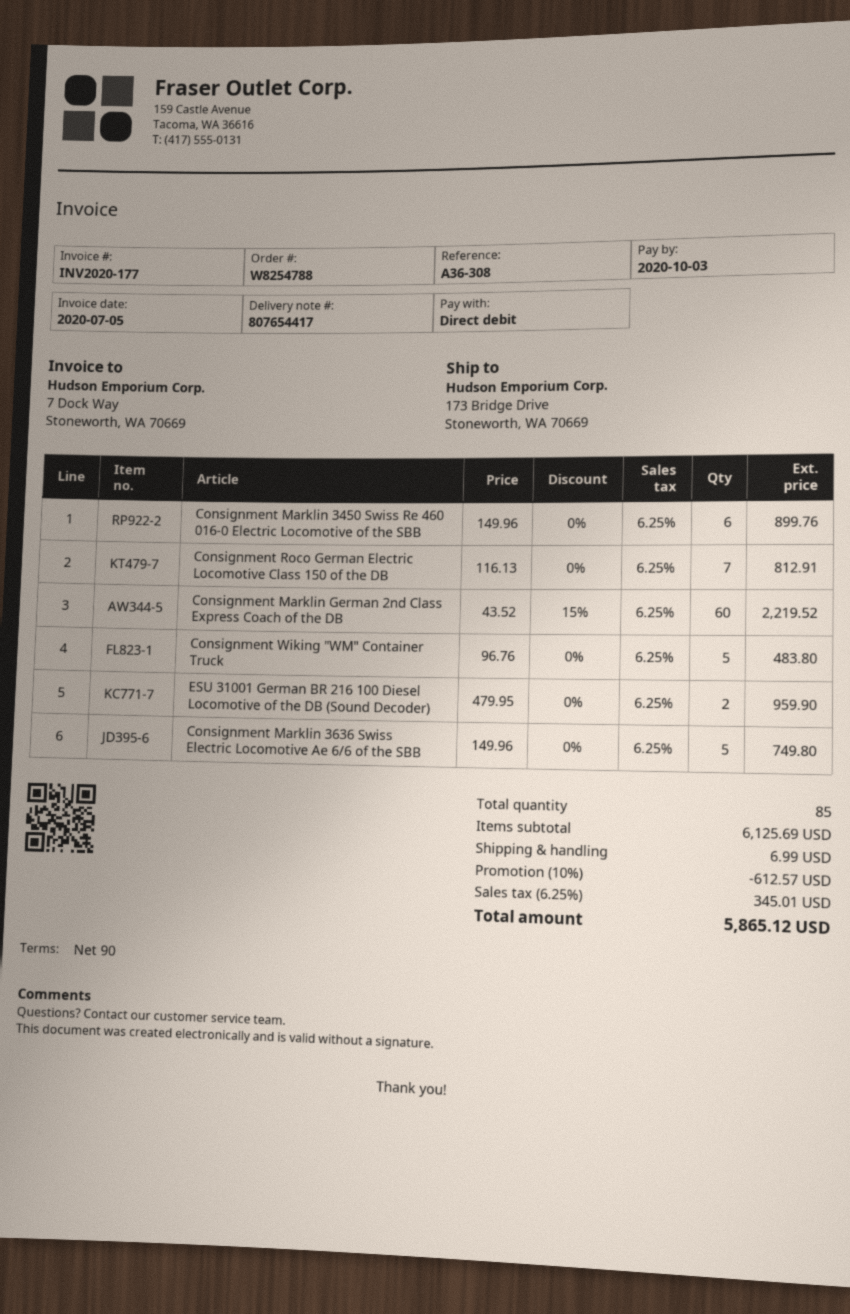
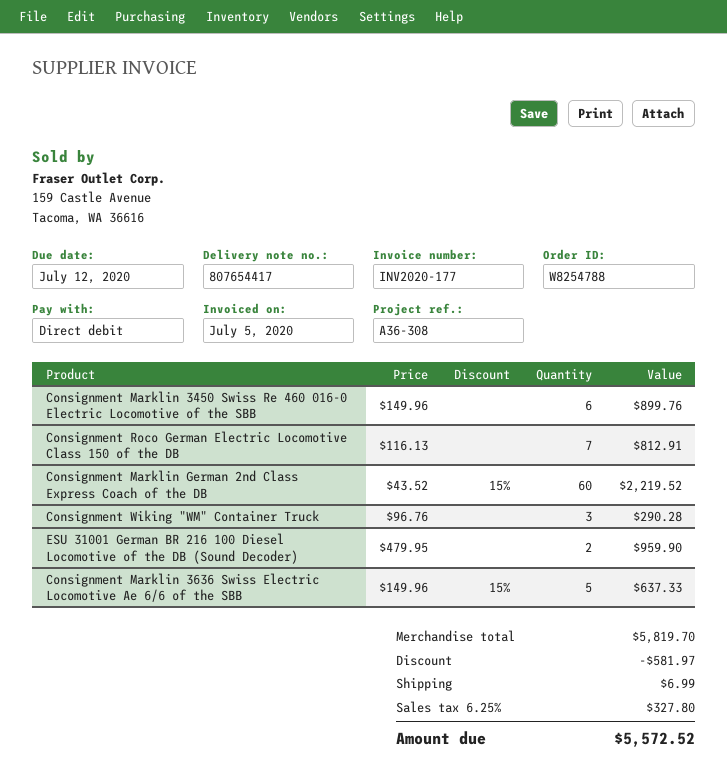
due date: 2020-10-03 -> 2020-07-12
Consignment Wiking "WM" Container Truck: 5 x 96.76 = 483.80 -> 3 x 96.76 = 290.28
Consignment Marklin 3636 Swiss Electric Locomotive Ae 6/6 of the SBB: 5 x 149.96 = 749.80 -> 5 x 149.96 - 15% = 637.33
subtotal: 6125.69 -> 5819.70
discount: 612.57 -> 581.97
tax: 6.25% = 345.01 -> 6.25% = 327.80
total: 5865.12 -> 5572.52

